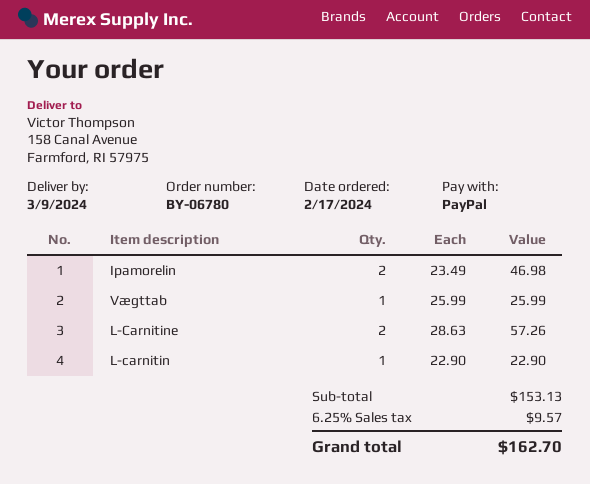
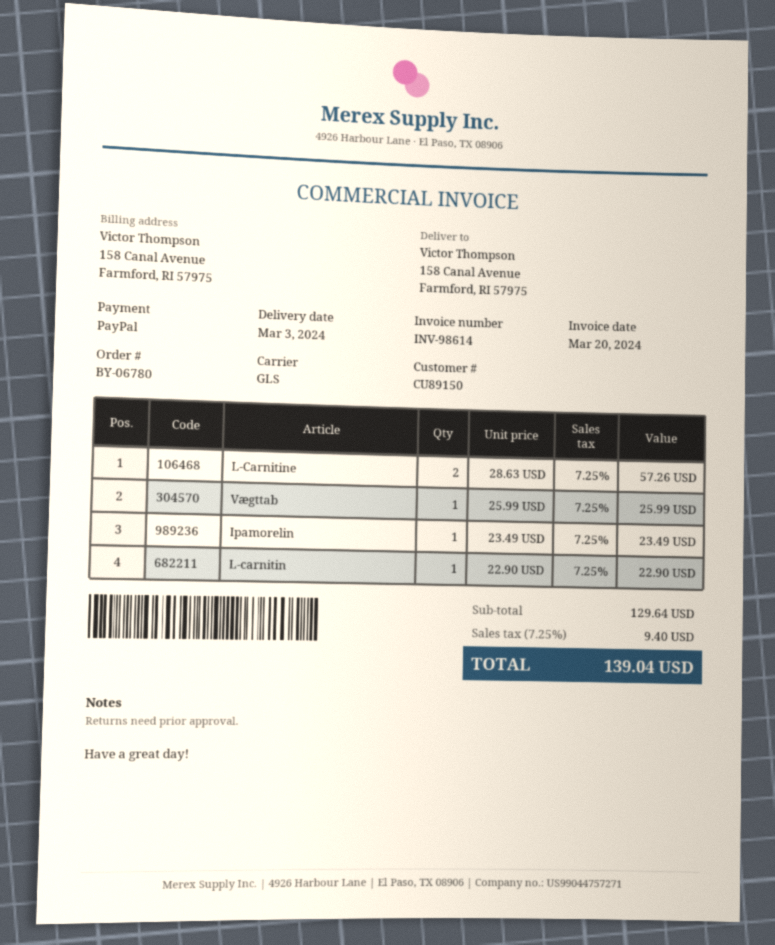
delivery date: 2024-03-09 -> 2024-03-03
Ipamorelin: 2 x 23.49 = 46.98 -> 1 x 23.49 = 23.49
subtotal: 153.13 -> 129.64
tax: 6.25% = 9.57 -> 7.25% = 9.40
total: 162.70 -> 139.04

